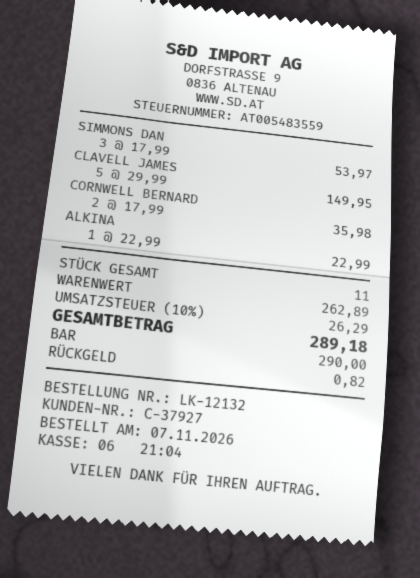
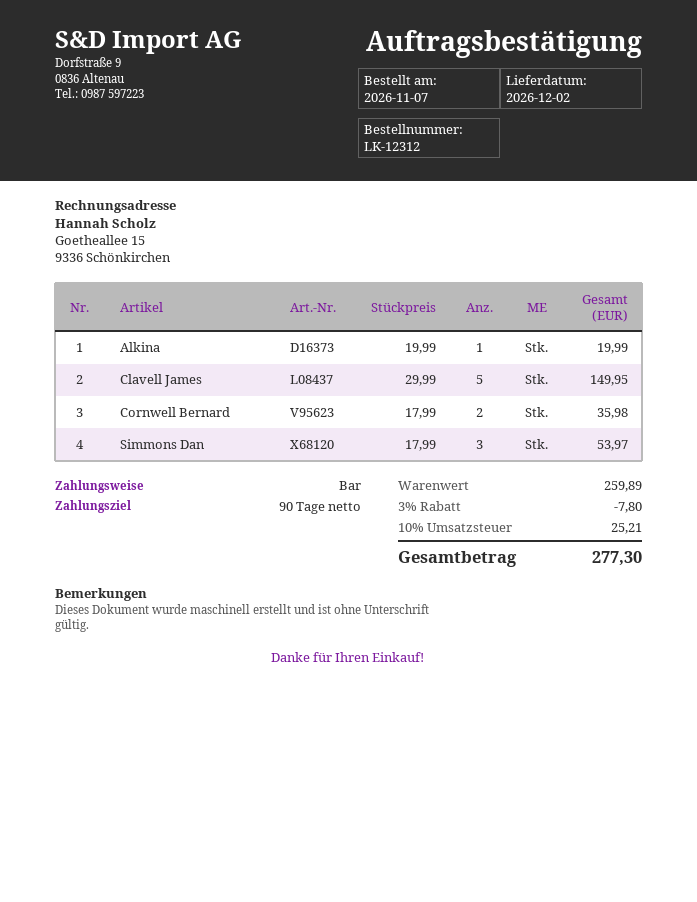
order number: LK-12132 -> LK-12312
ALKINA: 1 x 22.99 = 22.99 -> 1 x 19.99 = 19.99
subtotal: 262.89 -> 259.89
discount: none -> 3% = 7.80
tax: 10% = 26.29 -> 10% = 25.21
total: 289.18 -> 277.30

